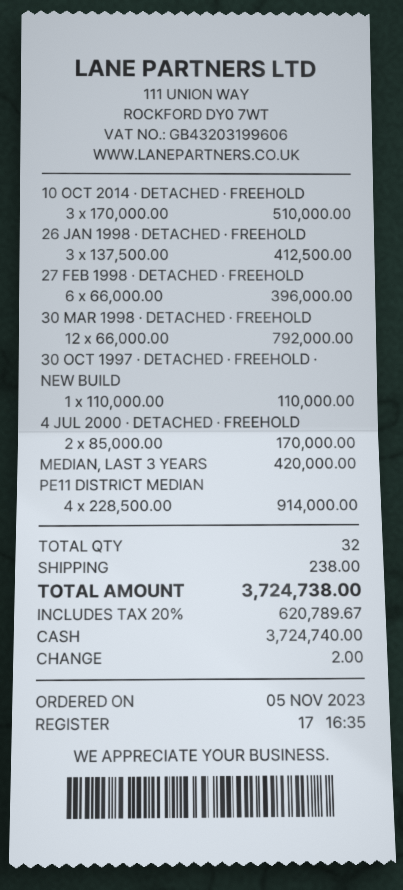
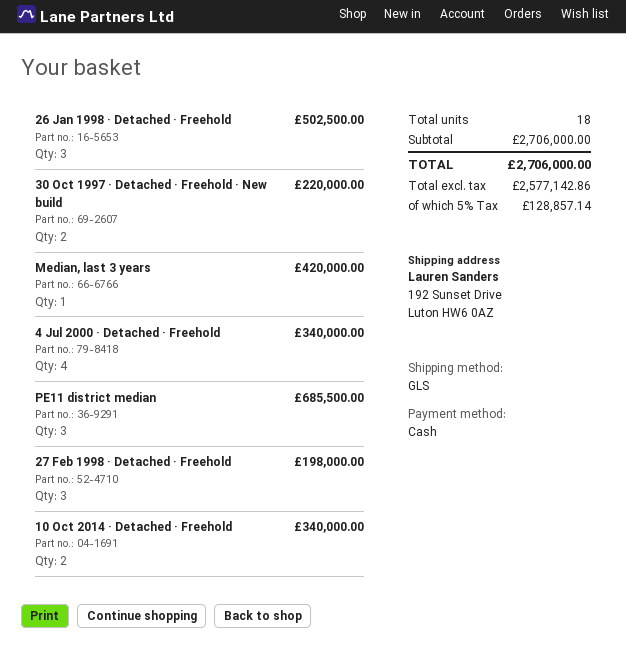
10 OCT 2014 · DETACHED · FREEHOLD: 3 for 510000.00 -> 2 for 340000.00
26 JAN 1998 · DETACHED · FREEHOLD: 3 for 412500.00 -> 3 for 502500.00
27 FEB 1998 · DETACHED · FREEHOLD: 6 for 396000.00 -> 3 for 198000.00
30 MAR 1998 · DETACHED · FREEHOLD: 12 for 792000.00 -> none
30 OCT 1997 · DETACHED · FREEHOLD · NEW BUILD: 1 for 110000.00 -> 2 for 220000.00
4 JUL 2000 · DETACHED · FREEHOLD: 2 for 170000.00 -> 4 for 340000.00
PE11 DISTRICT MEDIAN: 4 for 914000.00 -> 3 for 685500.00
total quantity: 32 -> 18
shipping: 238.00 -> none
tax: 20% = 620789.67 -> 5% = 128857.14
total: 3724738.00 -> 2706000.00

